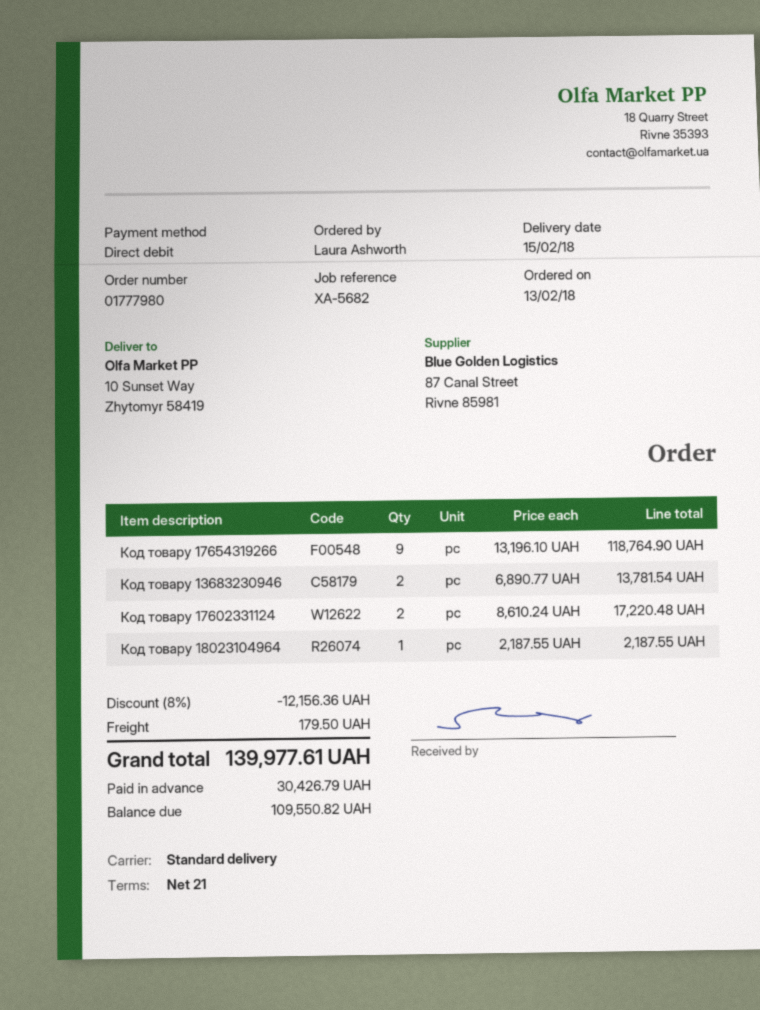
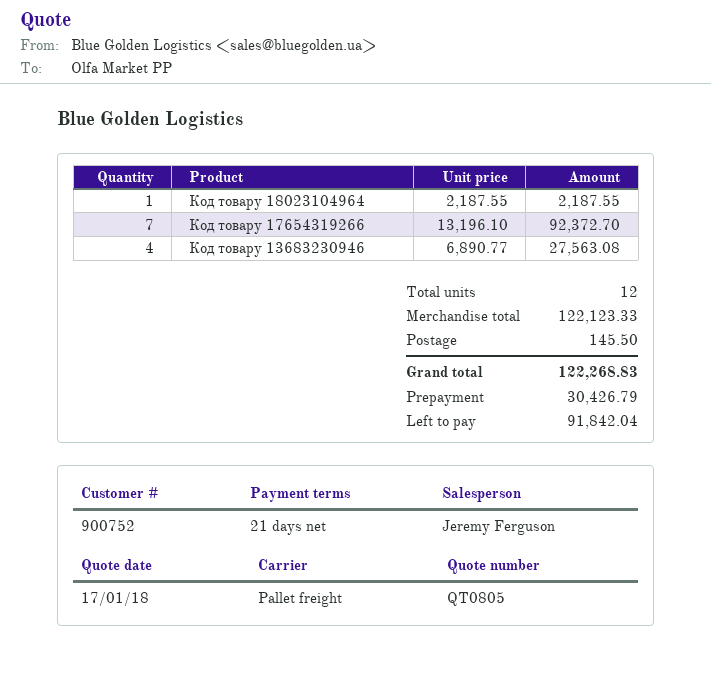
shipping method: standard -> pallet freight
Код товару 17654319266: 9 x 13196.10 = 118764.90 -> 7 x 13196.10 = 92372.70
Код товару 13683230946: 2 x 6890.77 = 13781.54 -> 4 x 6890.77 = 27563.08
Код товару 17602331124: 2 x 8610.24 = 17220.48 -> none
discount: 8% = 12156.36 -> none
shipping: 179.50 -> 145.50
total: 139977.61 -> 122268.83
balance: 109550.82 -> 91842.04

